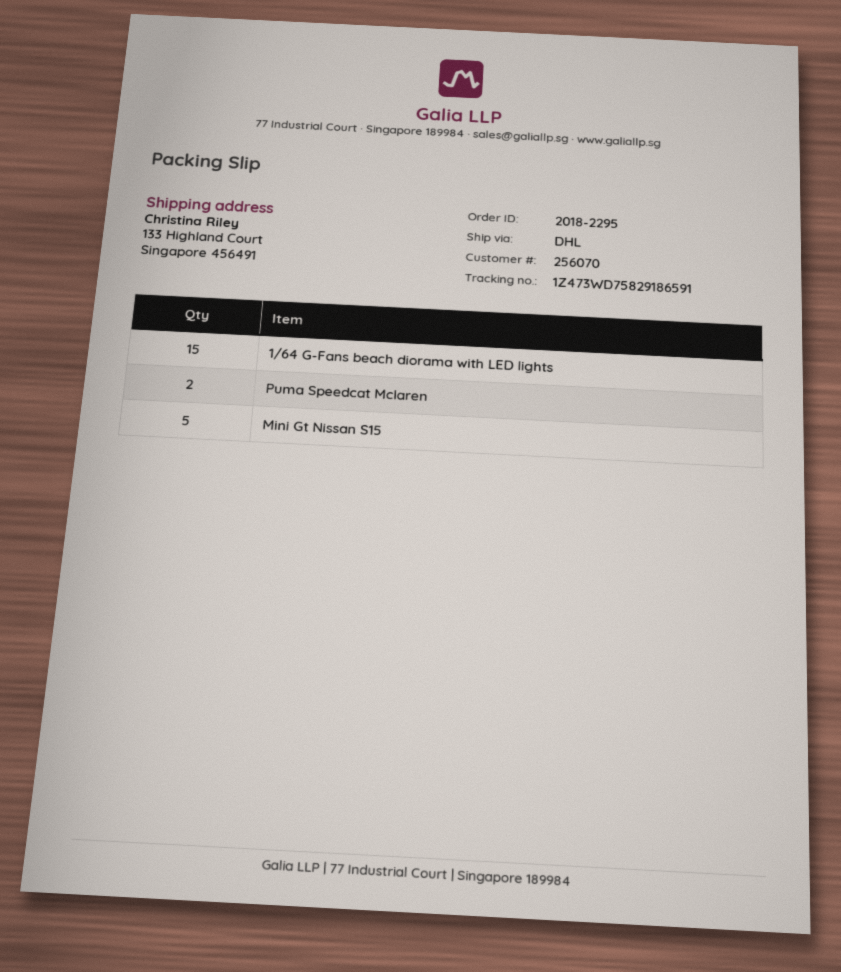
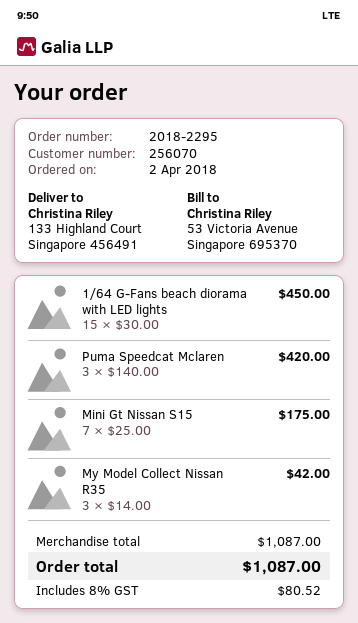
Puma Speedcat Mclaren: 2 -> 3
Mini Gt Nissan S15: 5 -> 7
My Model Collect Nissan R35: none -> 3

